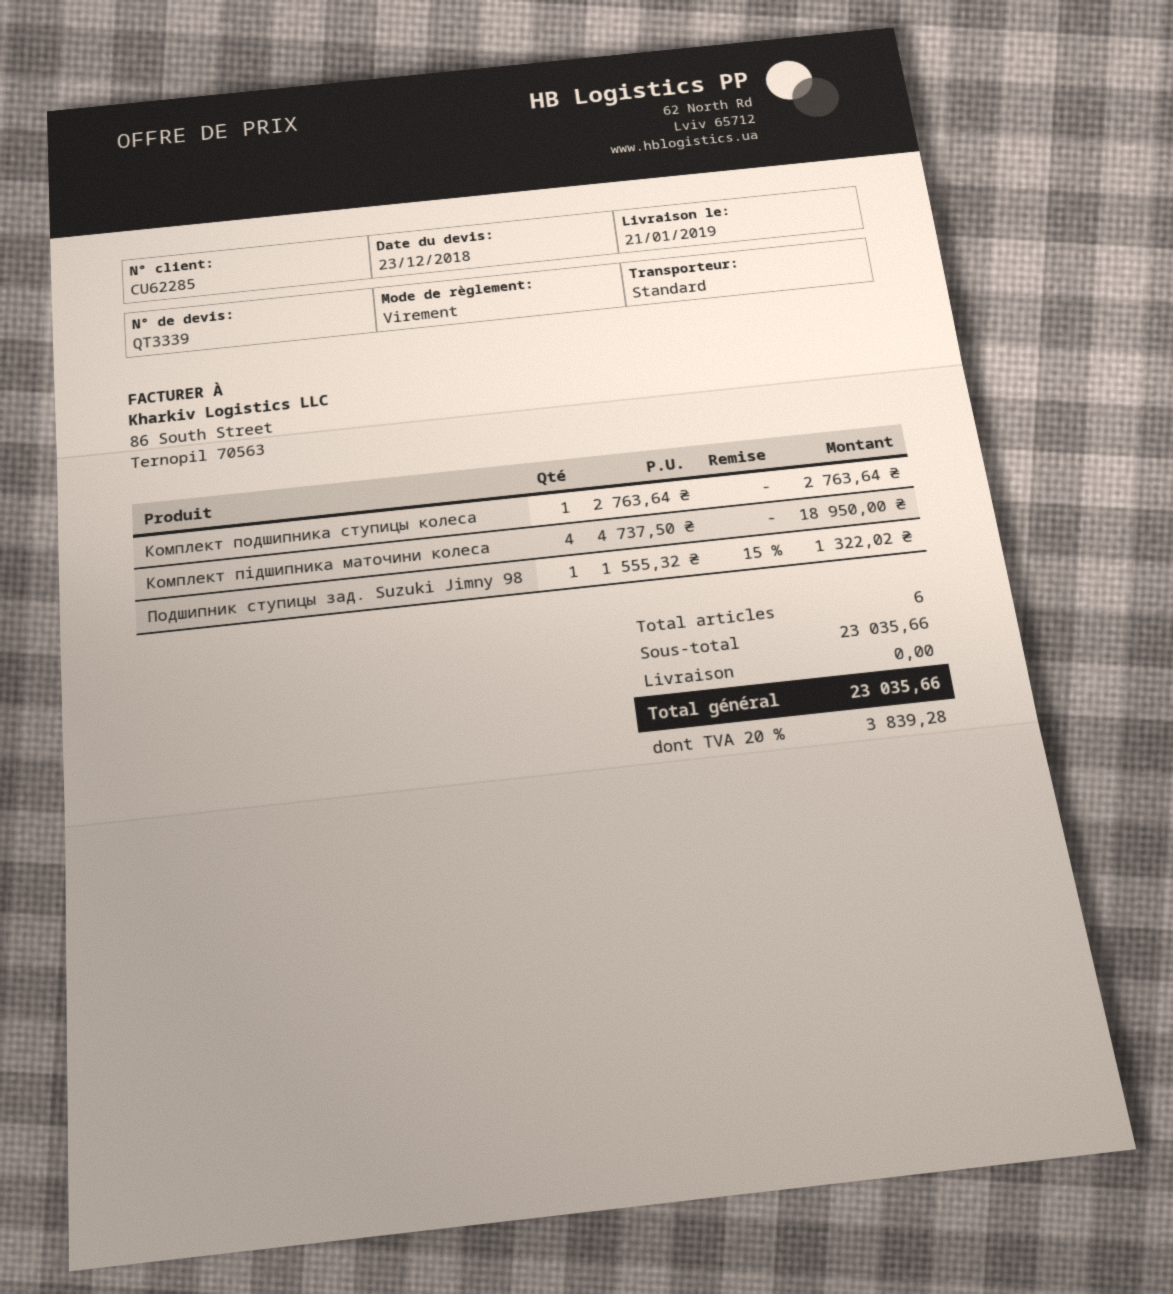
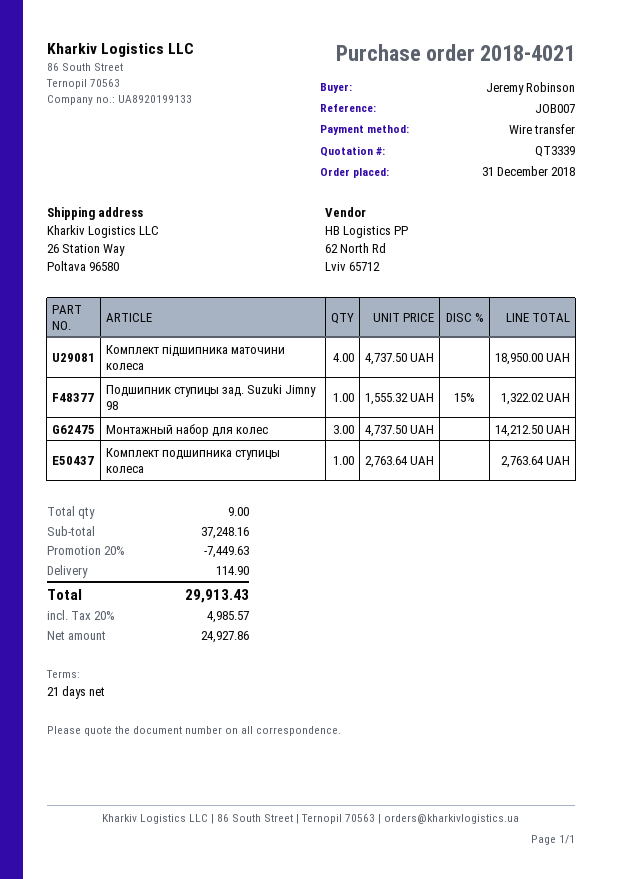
Монтажный набор для колес: none -> 3 x 4737.50 = 14212.50
total quantity: 6 -> 9
subtotal: 23035.66 -> 37248.16
discount: none -> 20% = 7449.63
shipping: 0.00 -> 114.90
tax: 20% = 3839.28 -> 20% = 4985.57
total: 23035.66 -> 29913.43

